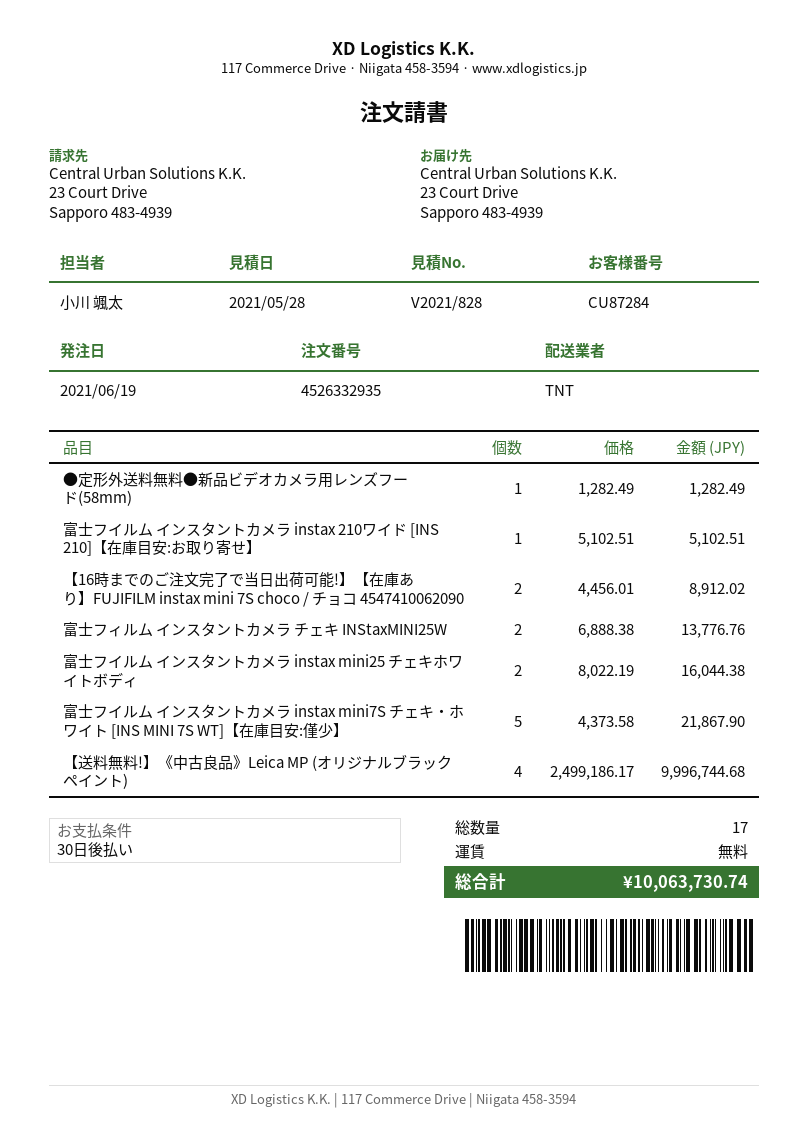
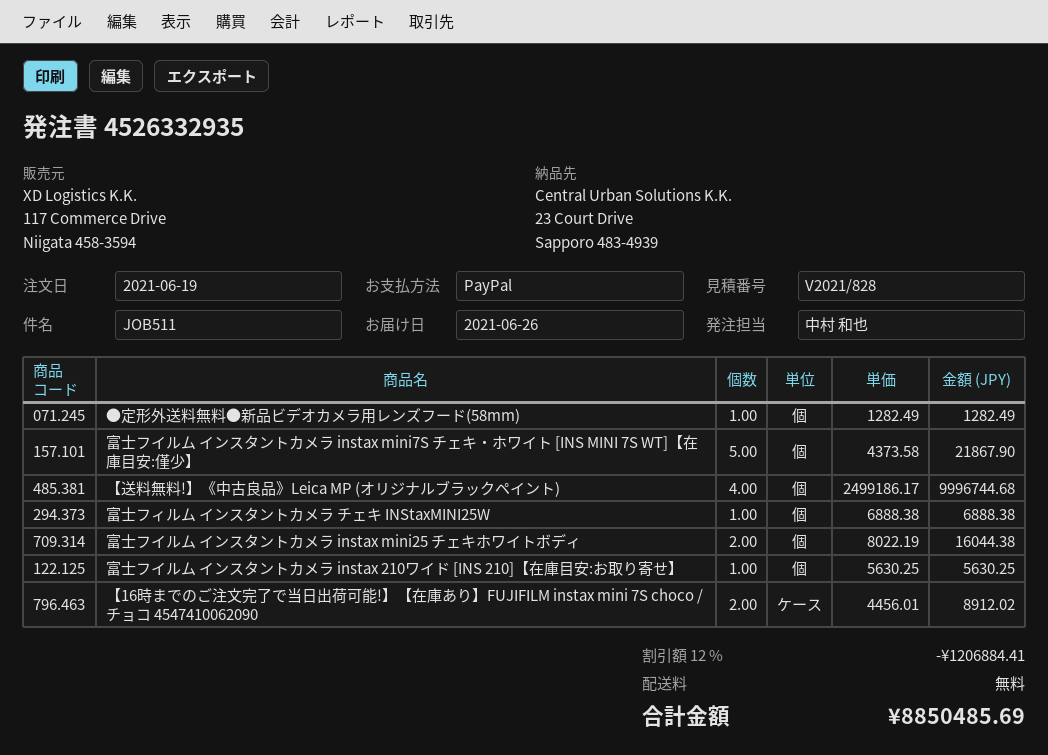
富士フイルム インスタントカメラ instax 210ワイド [INS 210]【在庫目安:お取り寄せ】: 1 x 5102.51 = 5102.51 -> 1 x 5630.25 = 5630.25
富士フィルム インスタントカメラ チェキ INStaxMINI25W: 2 x 6888.38 = 13776.76 -> 1 x 6888.38 = 6888.38
discount: none -> 12% = 1206884.41
total: 10063730.74 -> 8850485.69

